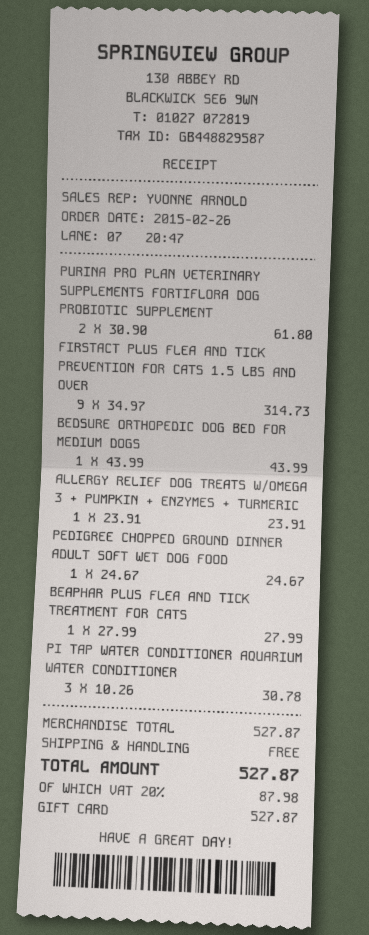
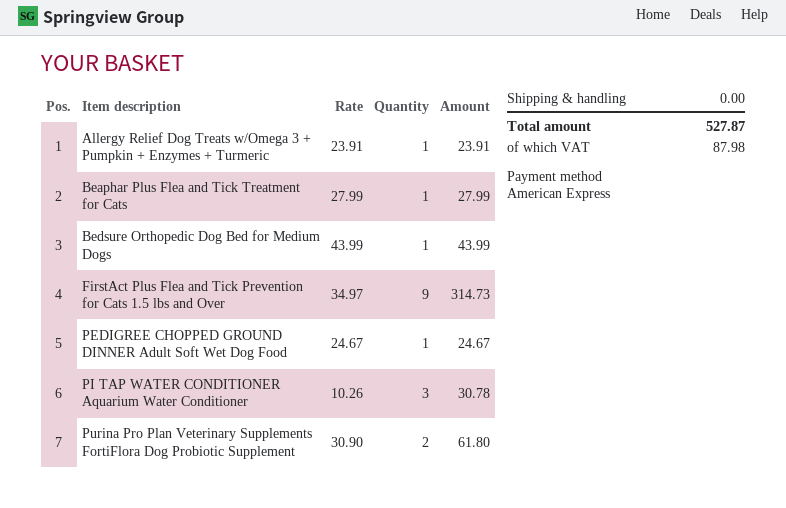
payment method: gift card -> American Express

